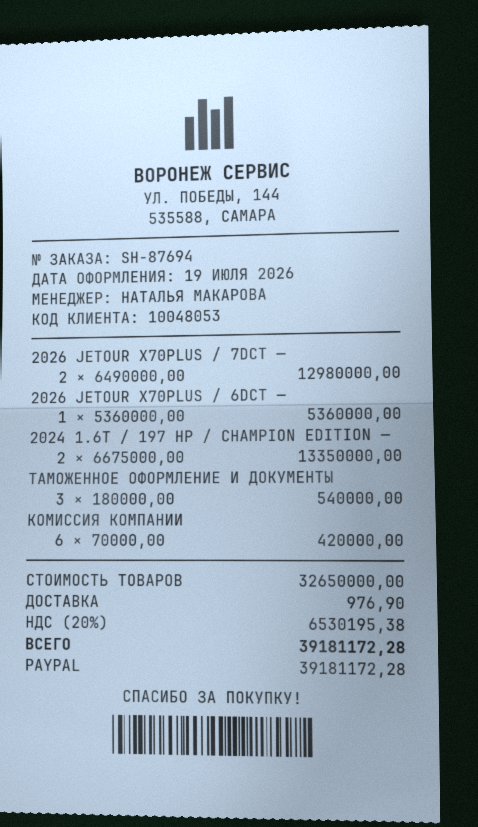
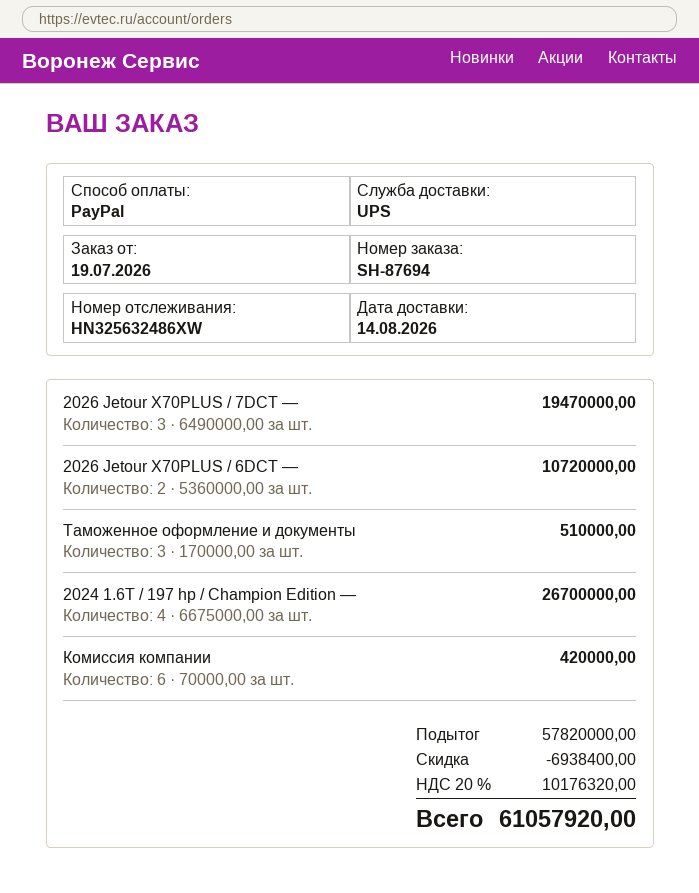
2026 JETOUR X70PLUS / 7DCT —: 2 x 6490000.00 = 12980000.00 -> 3 x 6490000.00 = 19470000.00
2026 JETOUR X70PLUS / 6DCT —: 1 x 5360000.00 = 5360000.00 -> 2 x 5360000.00 = 10720000.00
2024 1.6T / 197 HP / CHAMPION EDITION —: 2 x 6675000.00 = 13350000.00 -> 4 x 6675000.00 = 26700000.00
ТАМОЖЕННОЕ ОФОРМЛЕНИЕ И ДОКУМЕНТЫ: 3 x 180000.00 = 540000.00 -> 3 x 170000.00 = 510000.00
subtotal: 32650000.00 -> 57820000.00
discount: none -> 6938400.00
shipping: 976.90 -> none
tax: 20% = 6530195.38 -> 20% = 10176320.00
total: 39181172.28 -> 61057920.00

